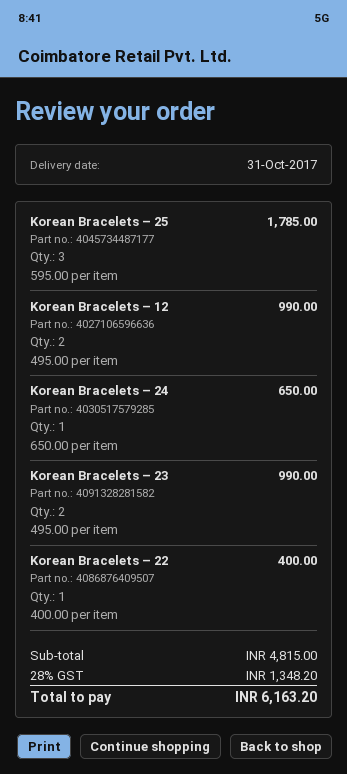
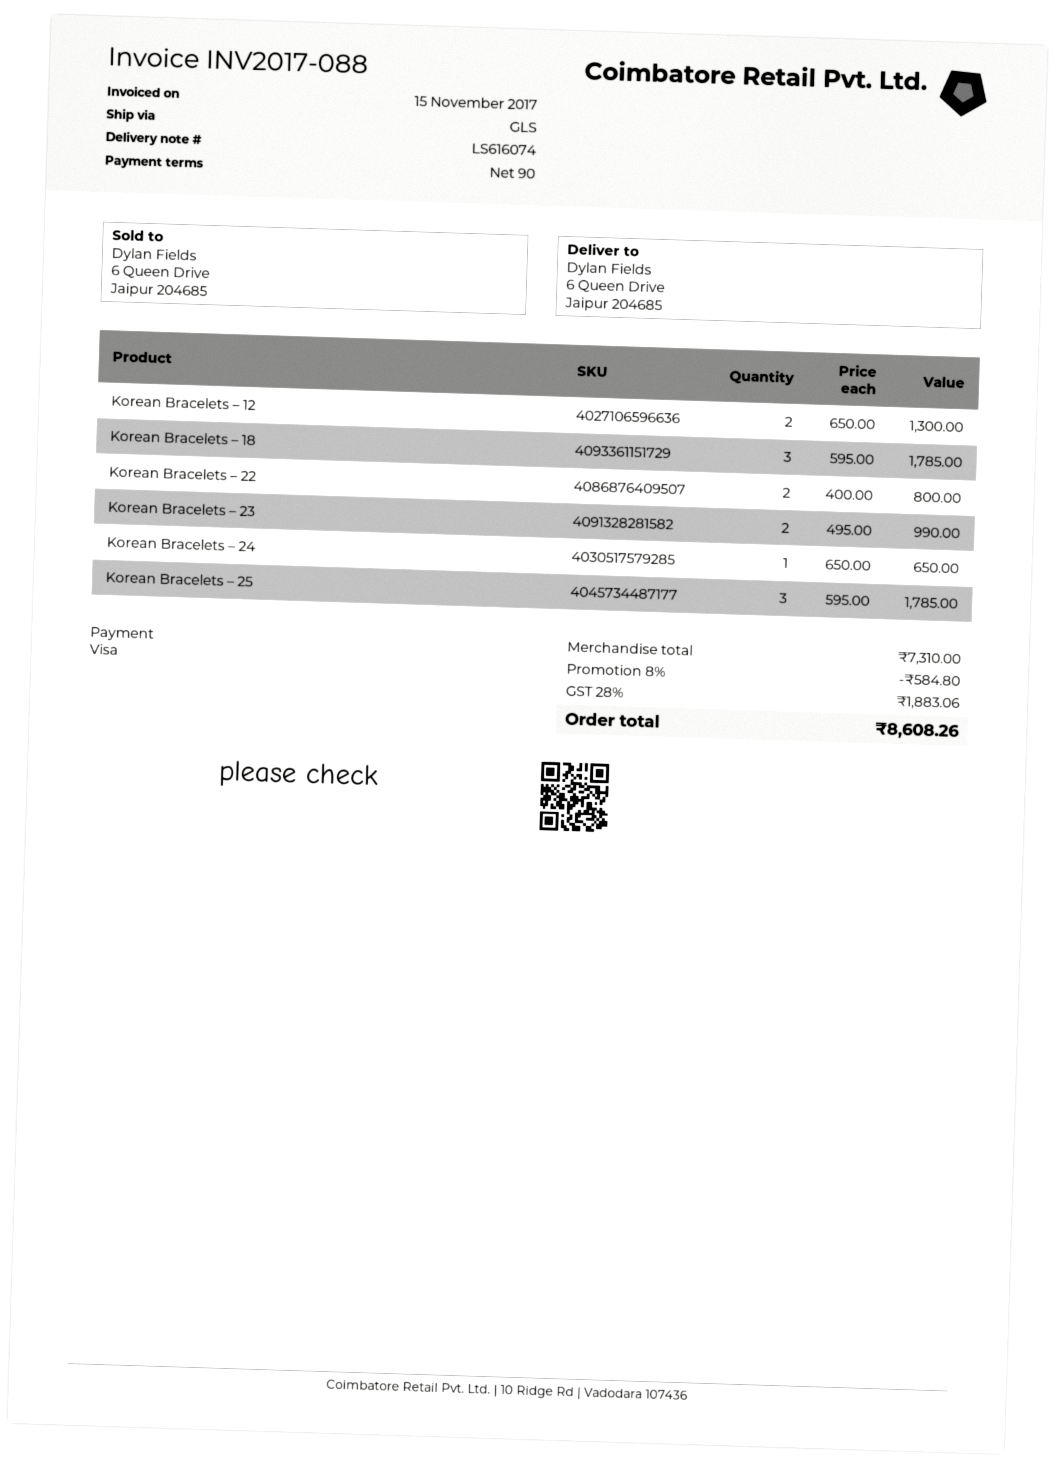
Korean Bracelets – 12: 2 x 495.00 = 990.00 -> 2 x 650.00 = 1300.00
Korean Bracelets – 22: 1 x 400.00 = 400.00 -> 2 x 400.00 = 800.00
Korean Bracelets – 18: none -> 3 x 595.00 = 1785.00
subtotal: 4815.00 -> 7310.00
discount: none -> 8% = 584.80
tax: 28% = 1348.20 -> 28% = 1883.06
total: 6163.20 -> 8608.26

